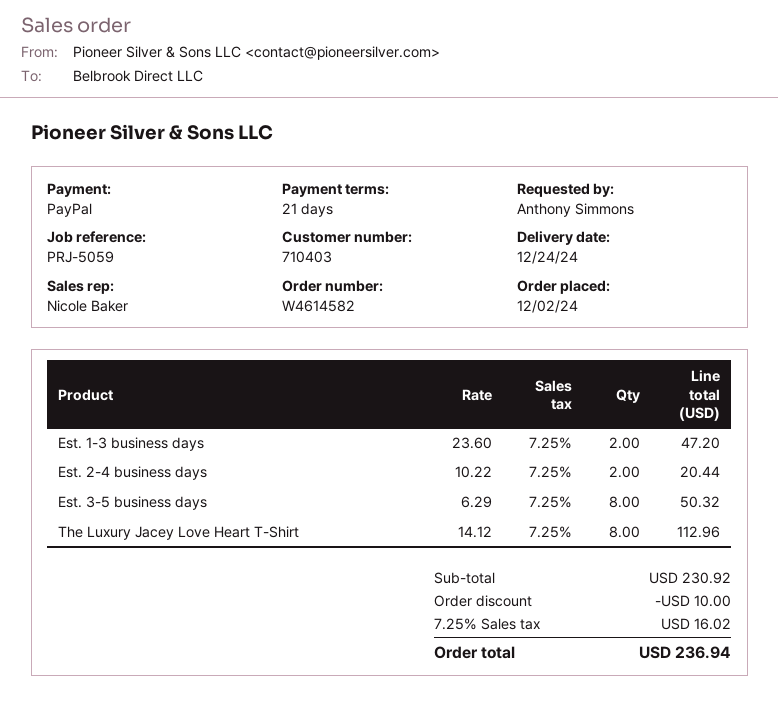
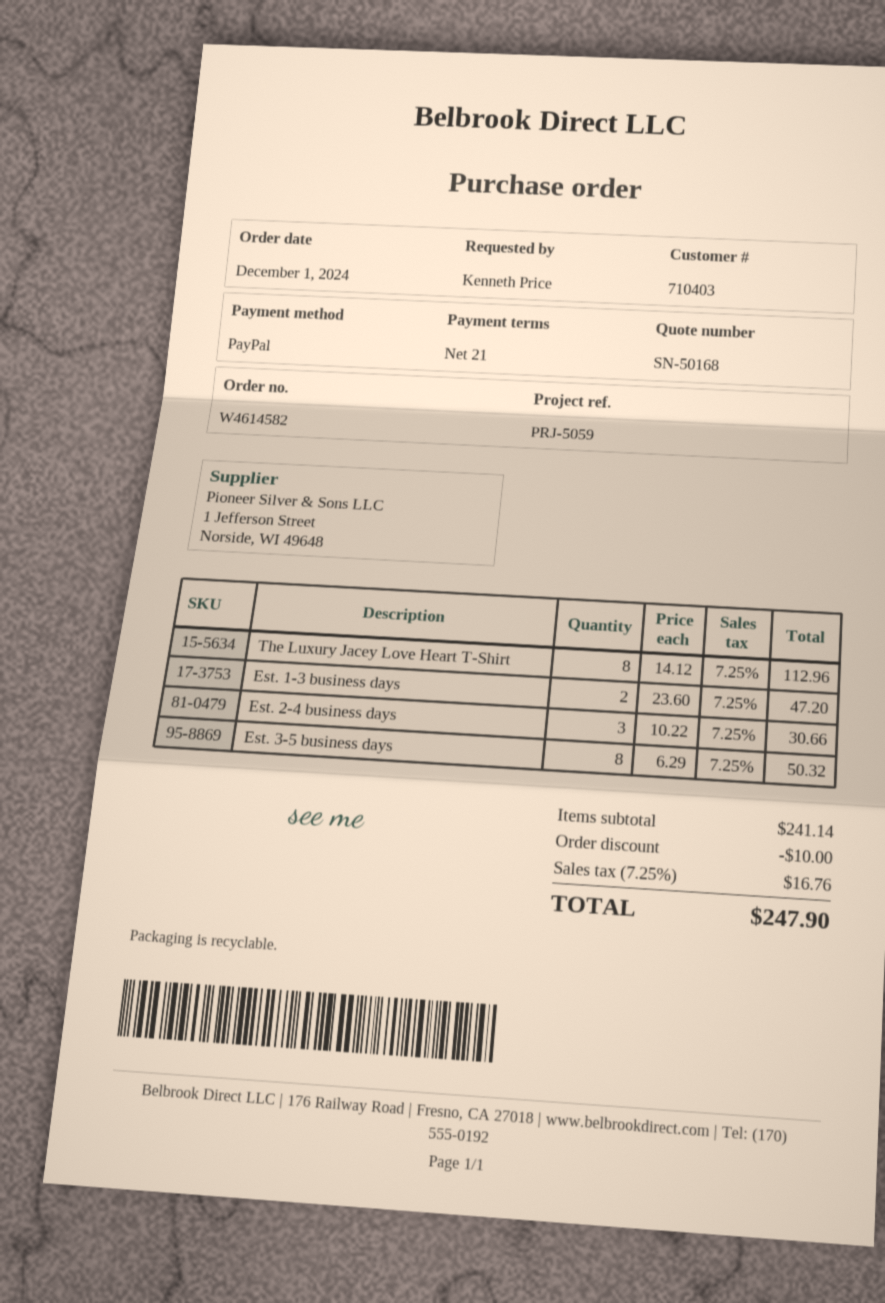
order date: 2024-12-02 -> 2024-12-01
ordered by: Anthony Simmons -> Kenneth Price
Est. 2-4 business days: 2 x 10.22 = 20.44 -> 3 x 10.22 = 30.66
subtotal: 230.92 -> 241.14
tax: 7.25% = 16.02 -> 7.25% = 16.76
total: 236.94 -> 247.90

